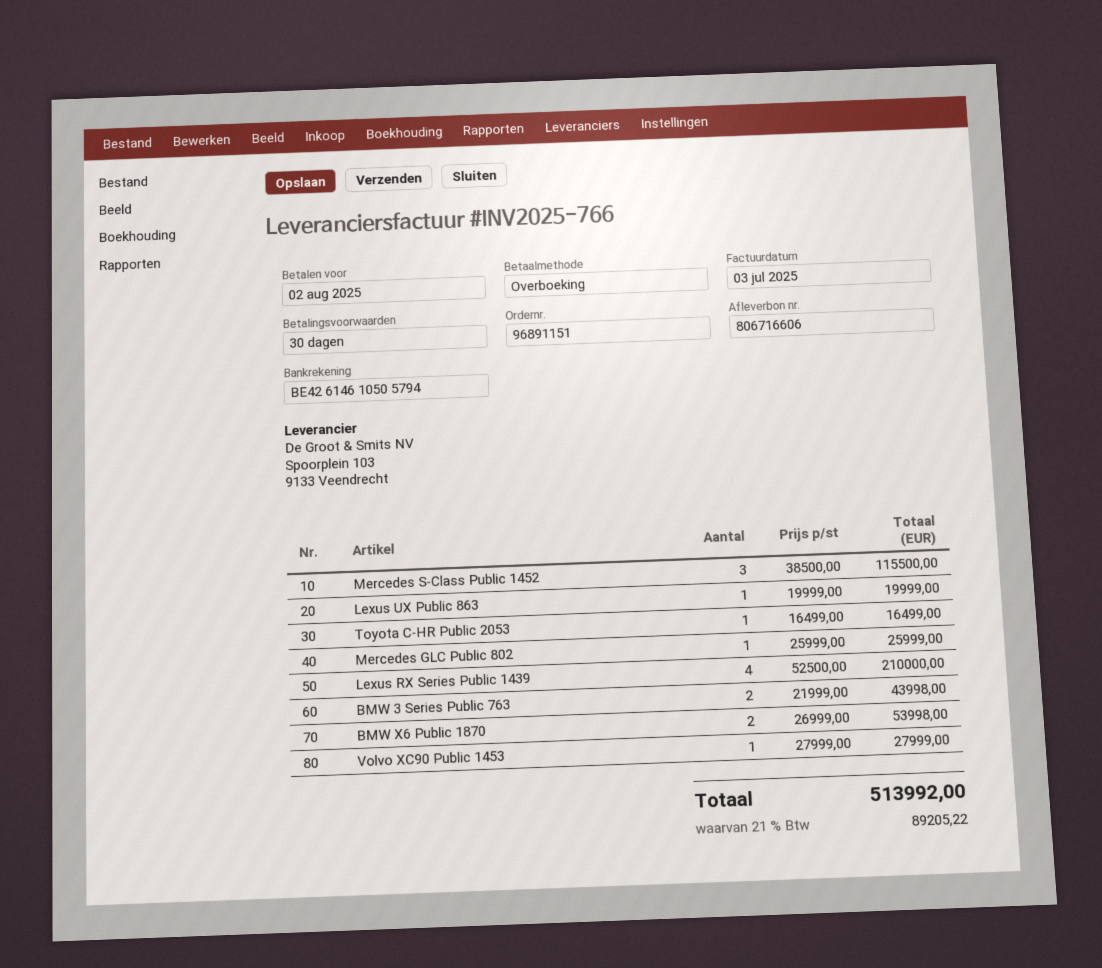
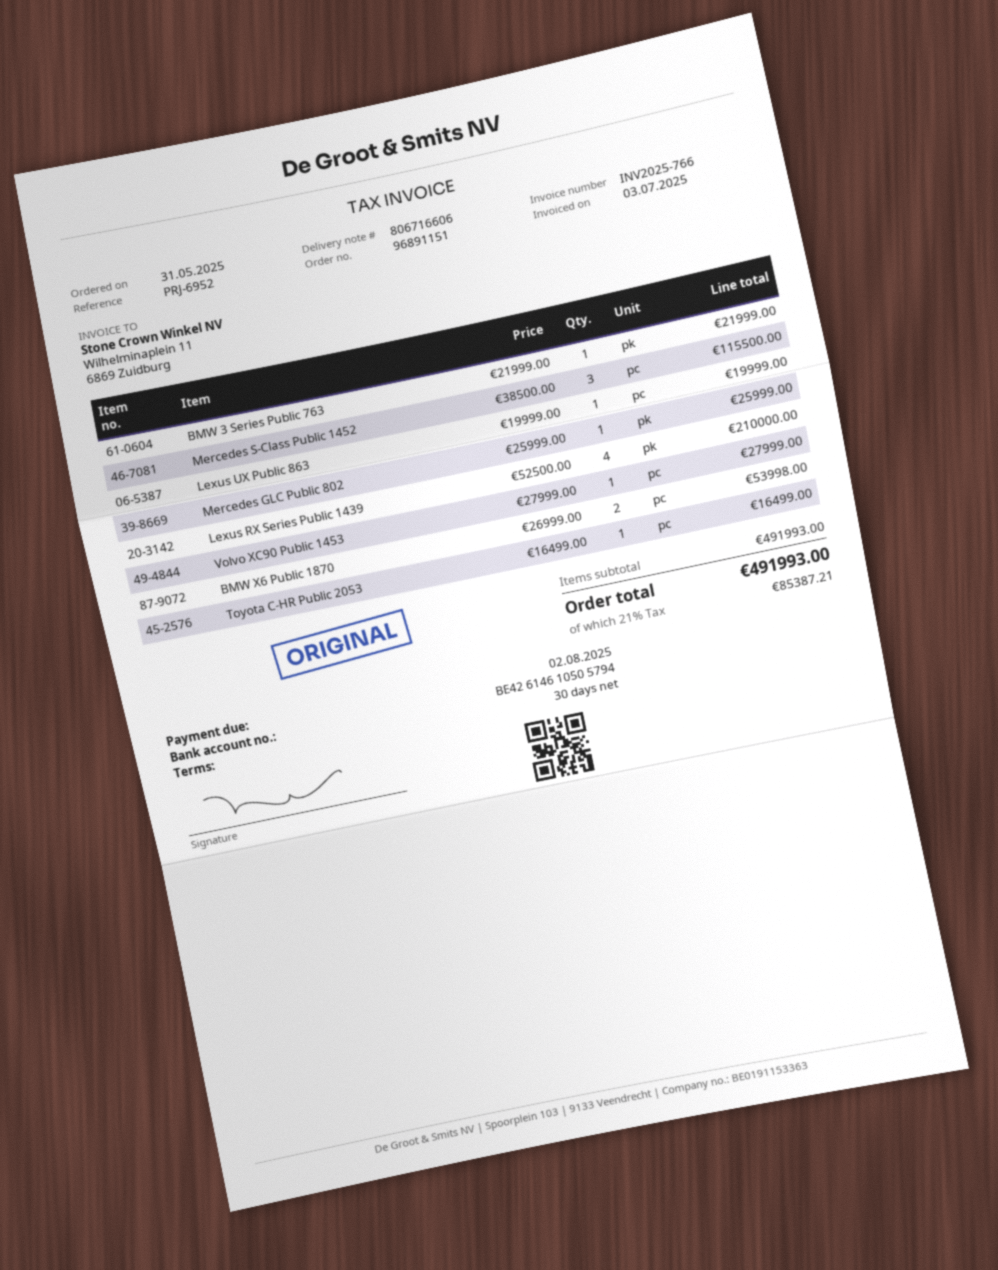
BMW 3 Series Public 763: 2 x 21999.00 = 43998.00 -> 1 x 21999.00 = 21999.00
tax: 21% = 89205.22 -> 21% = 85387.21
total: 513992.00 -> 491993.00

